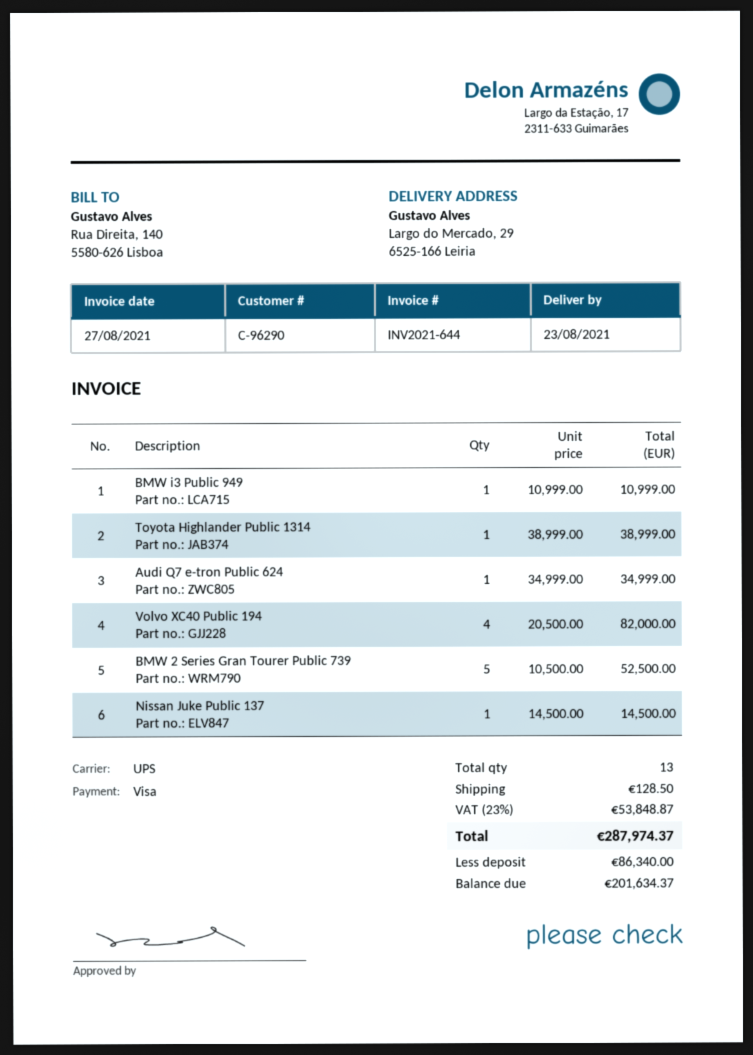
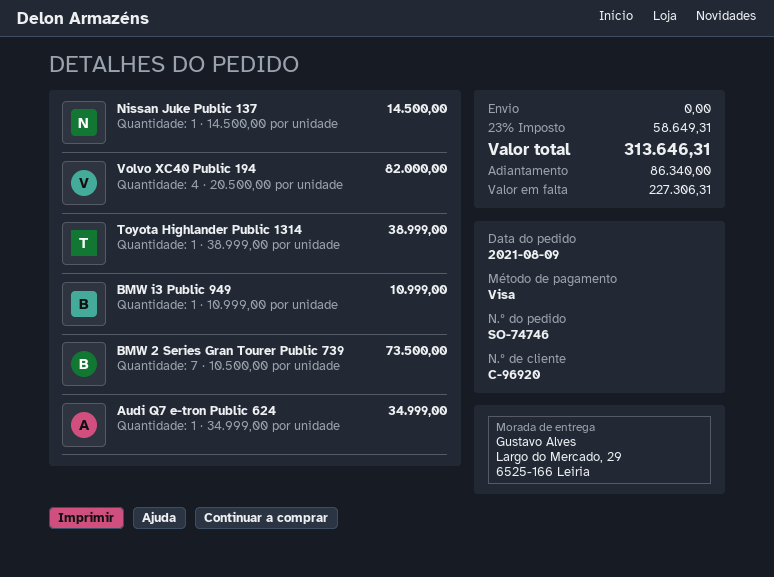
customer number: C-96290 -> C-96920
BMW 2 Series Gran Tourer Public 739: 5 x 10500.00 = 52500.00 -> 7 x 10500.00 = 73500.00
shipping: 128.50 -> 0.00
tax: 23% = 53848.87 -> 23% = 58649.31
total: 287974.37 -> 313646.31
balance: 201634.37 -> 227306.31

